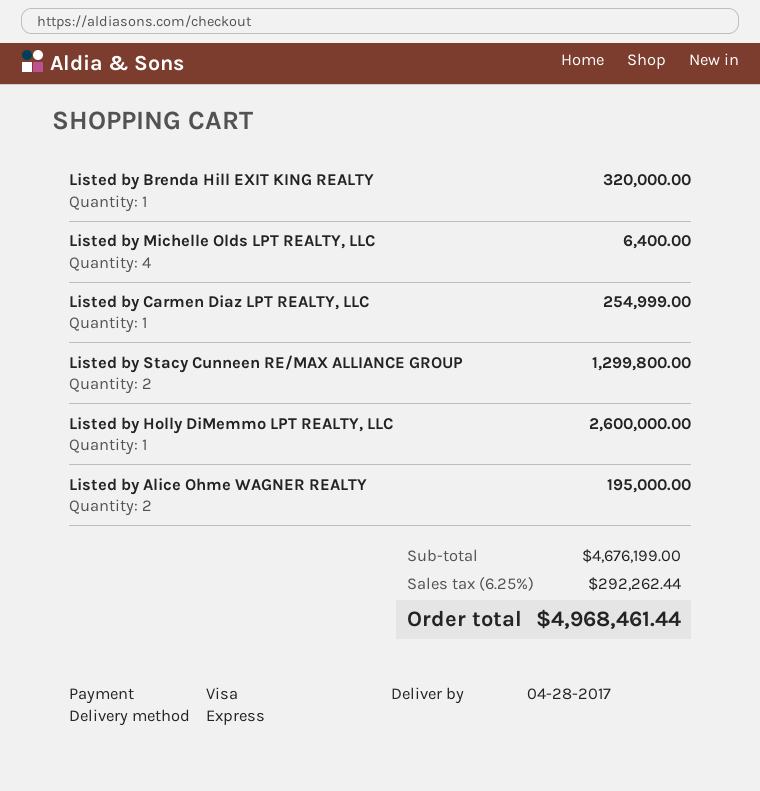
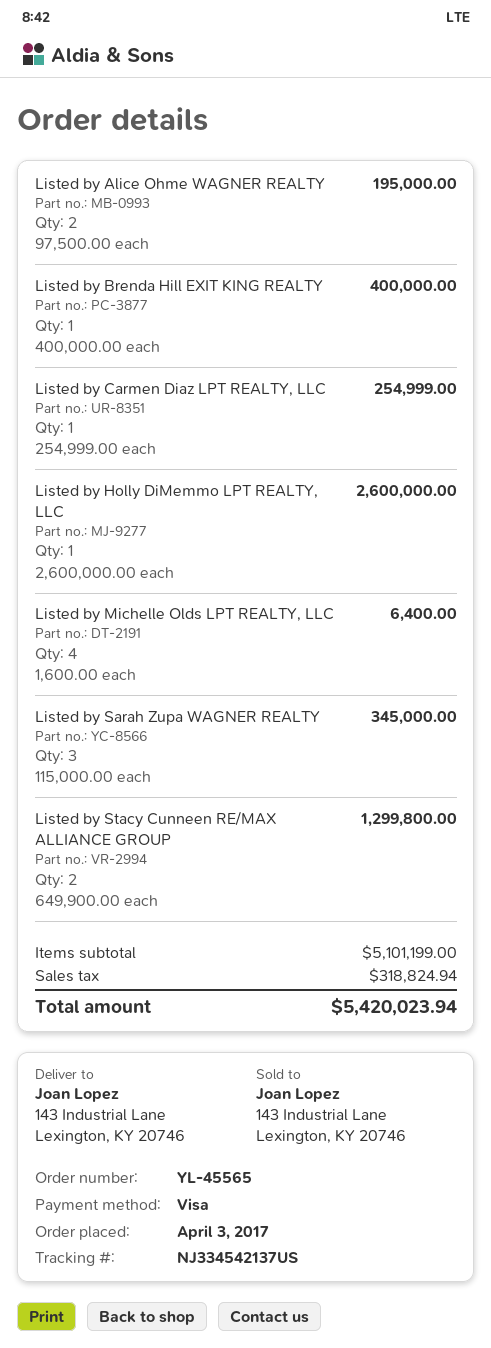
Listed by Brenda Hill EXIT KING REALTY: 1 for 320000.00 -> 1 for 400000.00
Listed by Sarah Zupa WAGNER REALTY: none -> 3 for 345000.00
subtotal: 4676199.00 -> 5101199.00
tax: 292262.44 -> 318824.94
total: 4968461.44 -> 5420023.94

